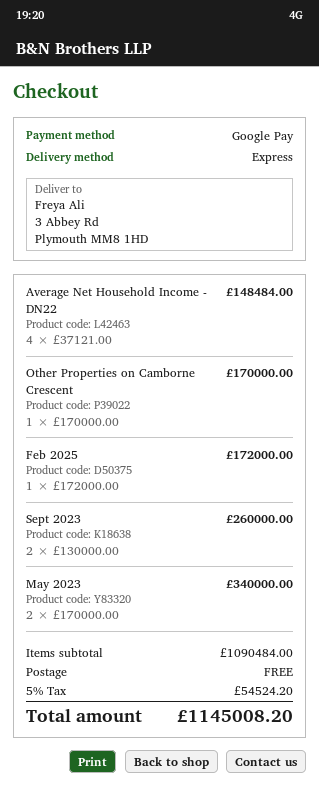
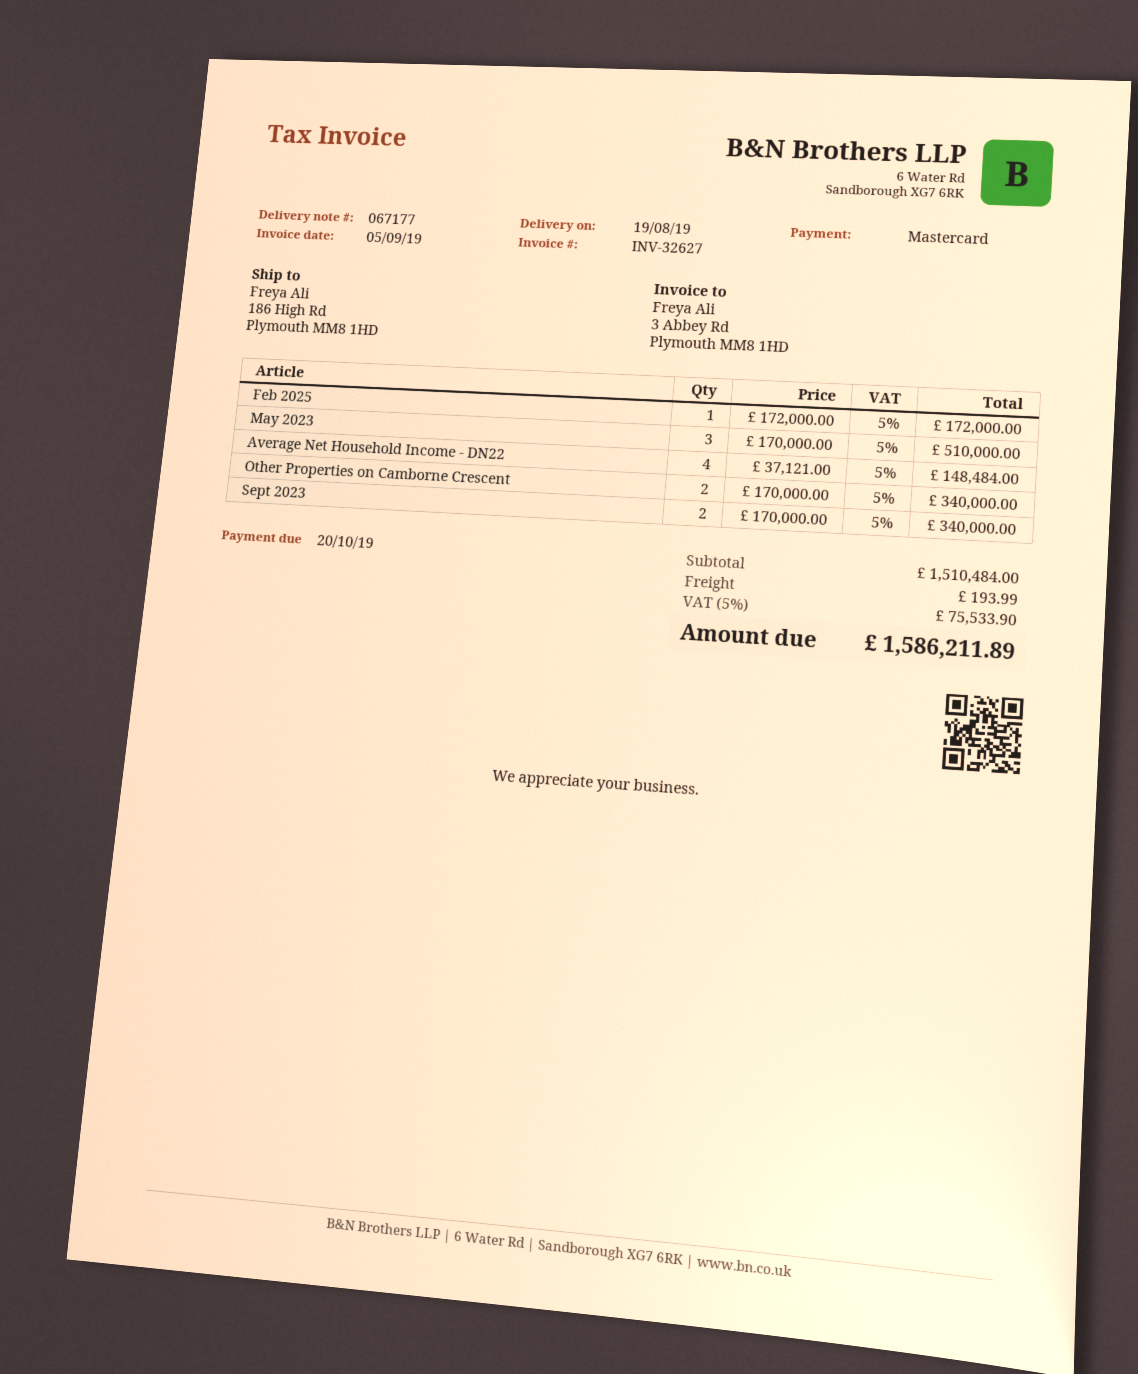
payment method: Google Pay -> Mastercard
ship to: 3 Abbey Rd, Plymouth MM8 1HD -> 186 High Rd, Plymouth MM8 1HD
Other Properties on Camborne Crescent: 1 x 170000.00 = 170000.00 -> 2 x 170000.00 = 340000.00
Sept 2023: 2 x 130000.00 = 260000.00 -> 2 x 170000.00 = 340000.00
May 2023: 2 x 170000.00 = 340000.00 -> 3 x 170000.00 = 510000.00
subtotal: 1090484.00 -> 1510484.00
shipping: 0.00 -> 193.99
tax: 5% = 54524.20 -> 5% = 75533.90
total: 1145008.20 -> 1586211.89

